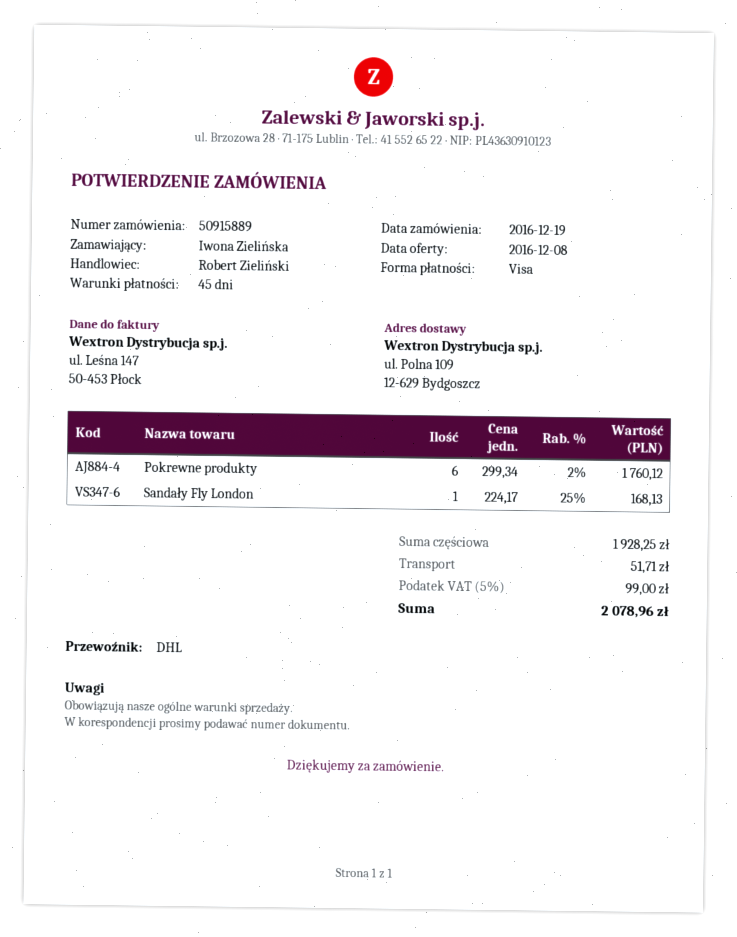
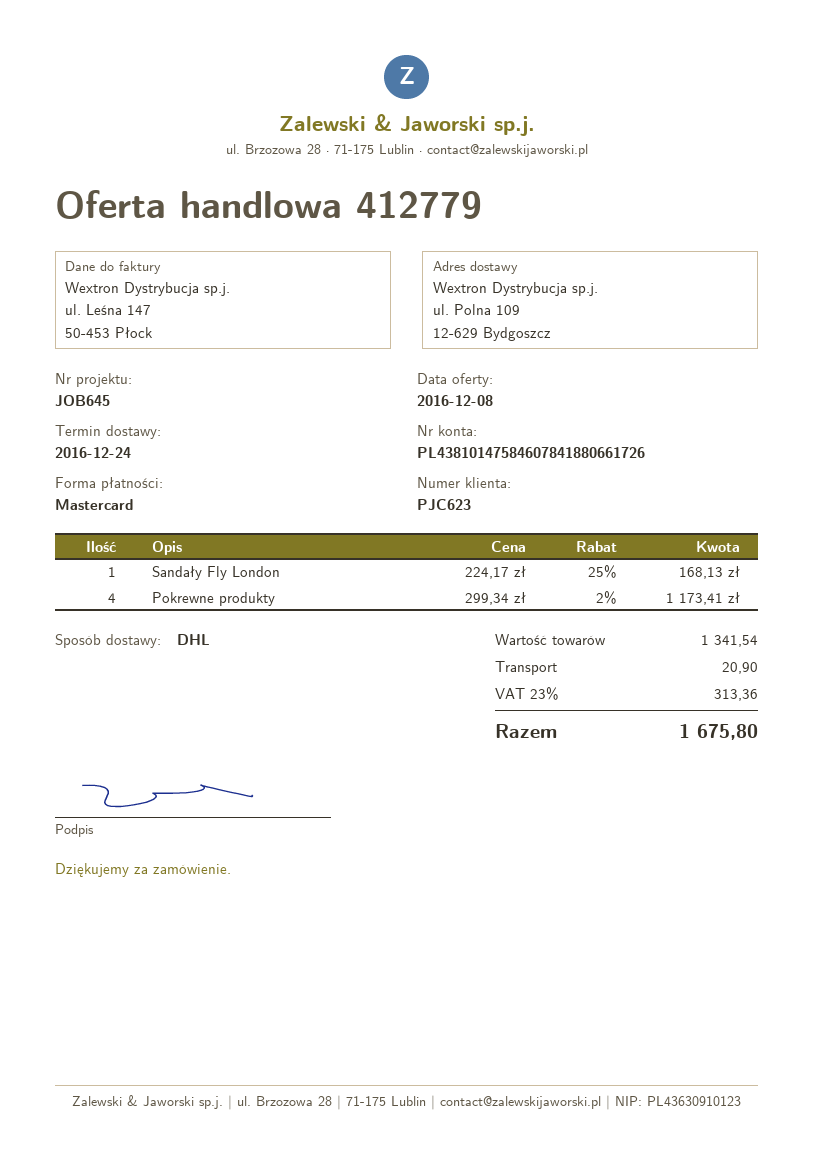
payment method: Visa -> Mastercard
Pokrewne produkty: 6 x 299.34 - 2% = 1760.12 -> 4 x 299.34 - 2% = 1173.41
subtotal: 1928.25 -> 1341.54
shipping: 51.71 -> 20.90
tax: 5% = 99.00 -> 23% = 313.36
total: 2078.96 -> 1675.80

